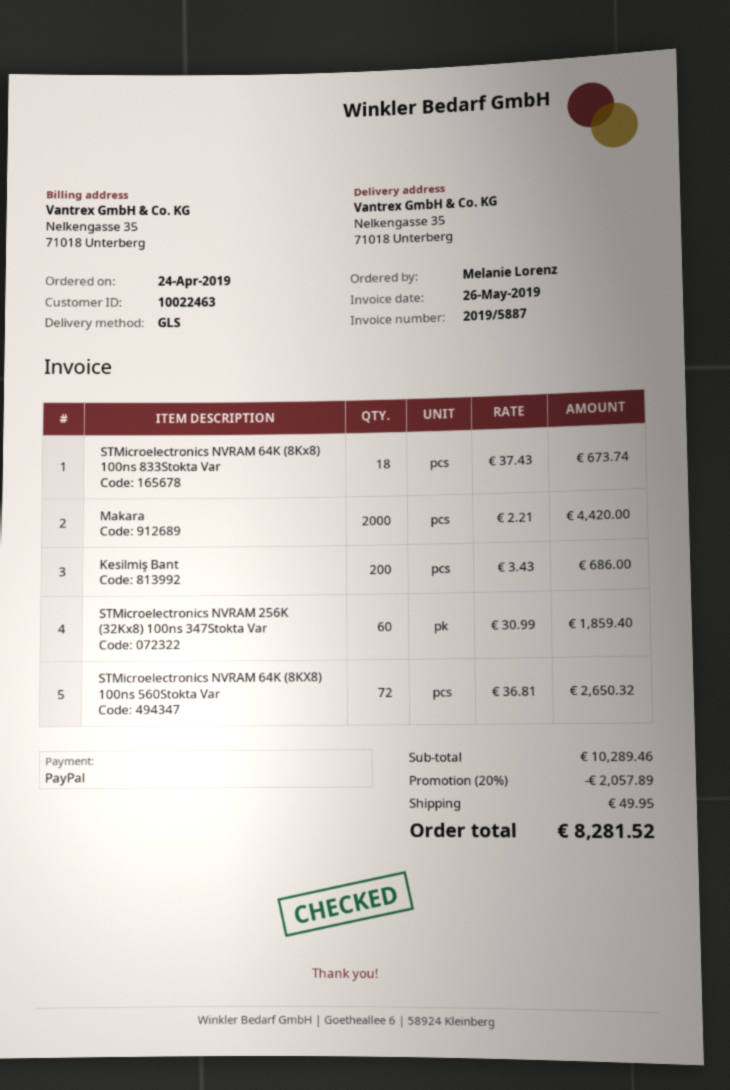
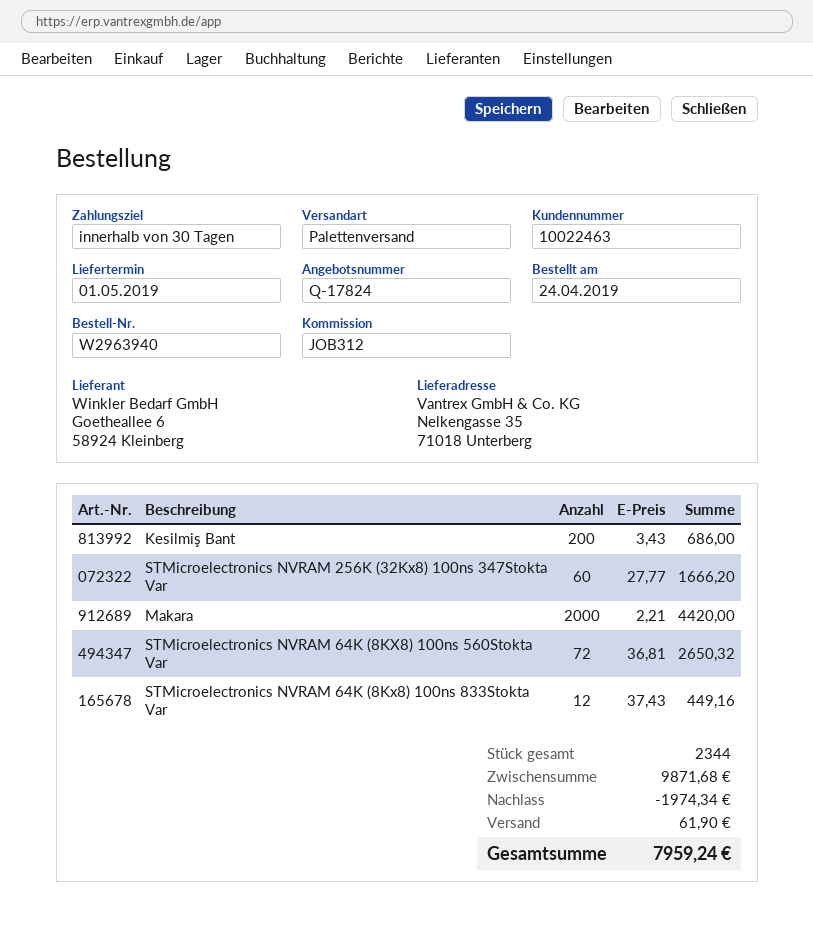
shipping method: GLS -> pallet freight
STMicroelectronics NVRAM 64K (8Kx8) 100ns 833Stokta Var: 18 x 37.43 = 673.74 -> 12 x 37.43 = 449.16
STMicroelectronics NVRAM 256K (32Kx8) 100ns 347Stokta Var: 60 x 30.99 = 1859.40 -> 60 x 27.77 = 1666.20
subtotal: 10289.46 -> 9871.68
discount: 2057.89 -> 1974.34
shipping: 49.95 -> 61.90
total: 8281.52 -> 7959.24

